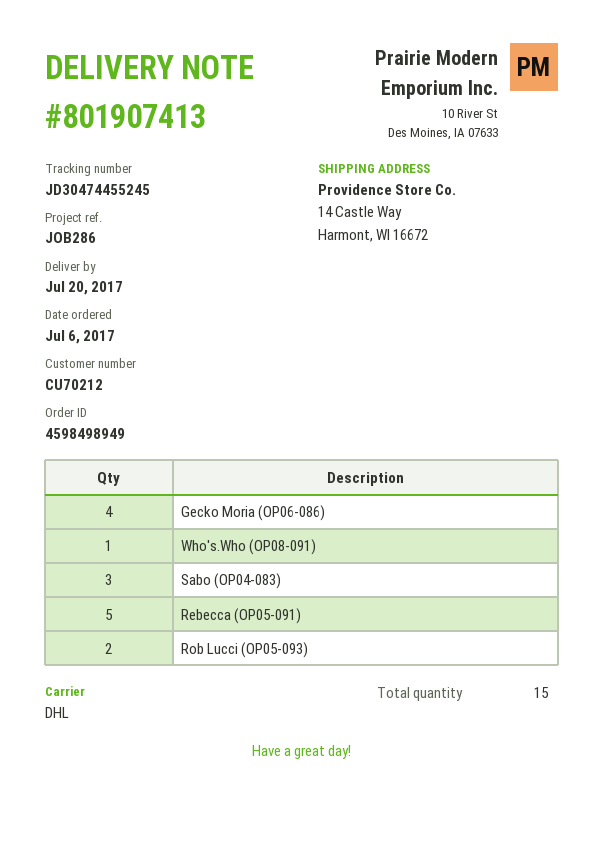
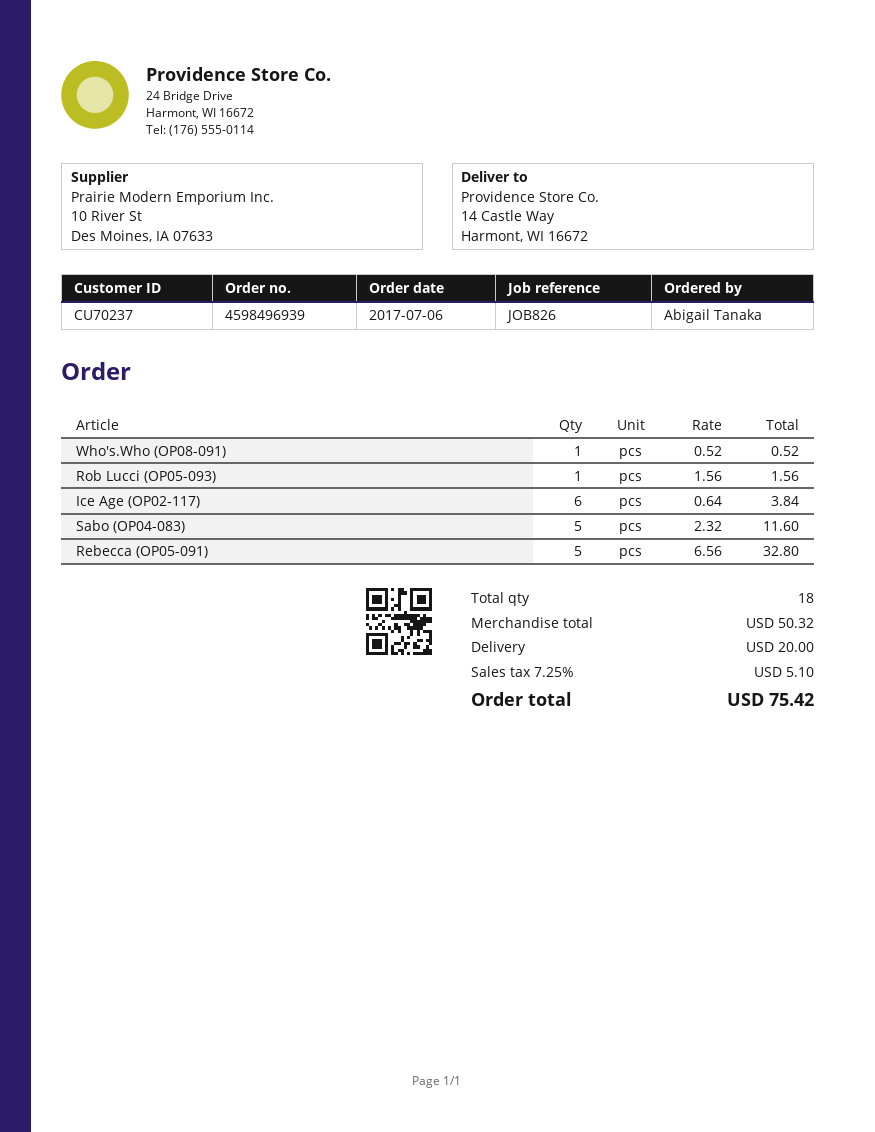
order number: 4598498949 -> 4598496939
customer number: CU70212 -> CU70237
reference: JOB286 -> JOB826
Gecko Moria (OP06-086): 4 -> none
Sabo (OP04-083): 3 -> 5
Rob Lucci (OP05-093): 2 -> 1
Ice Age (OP02-117): none -> 6
total quantity: 15 -> 18

